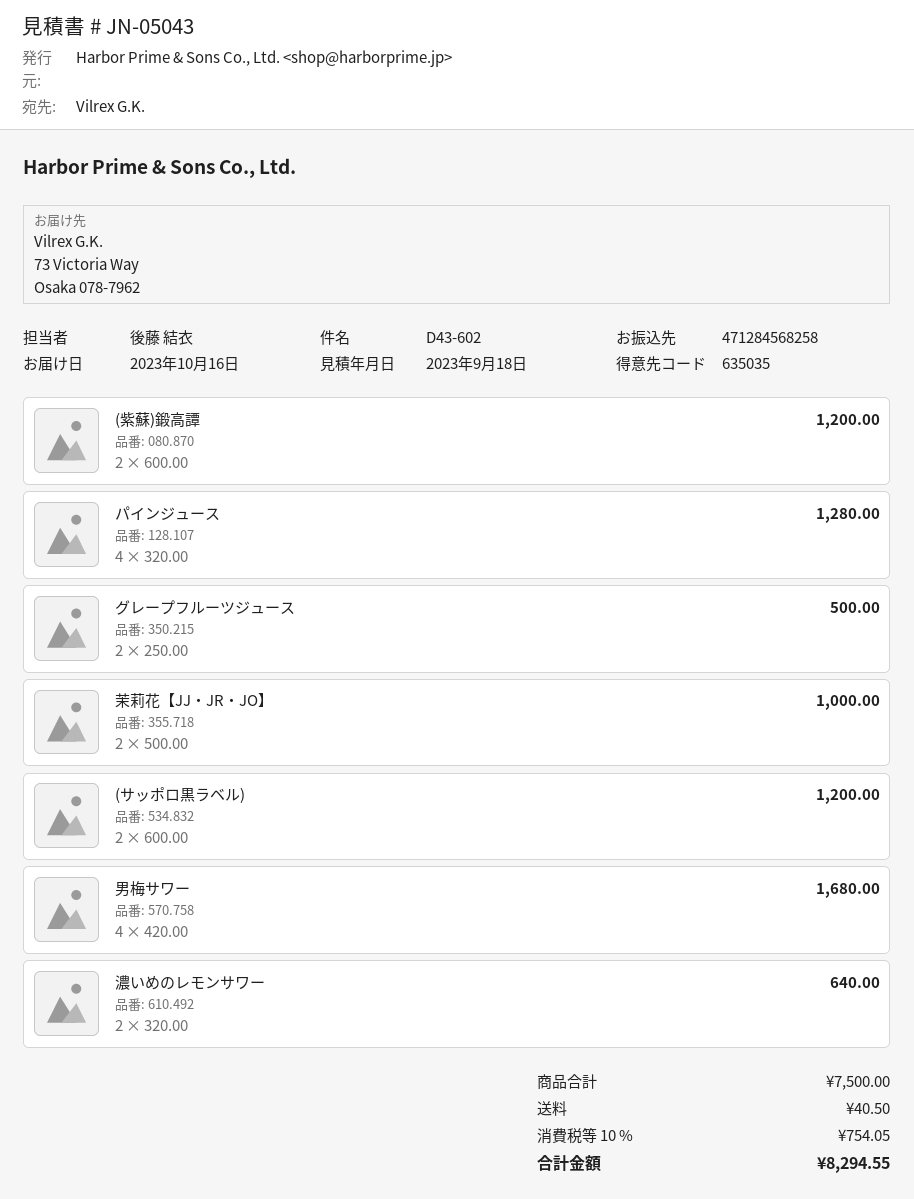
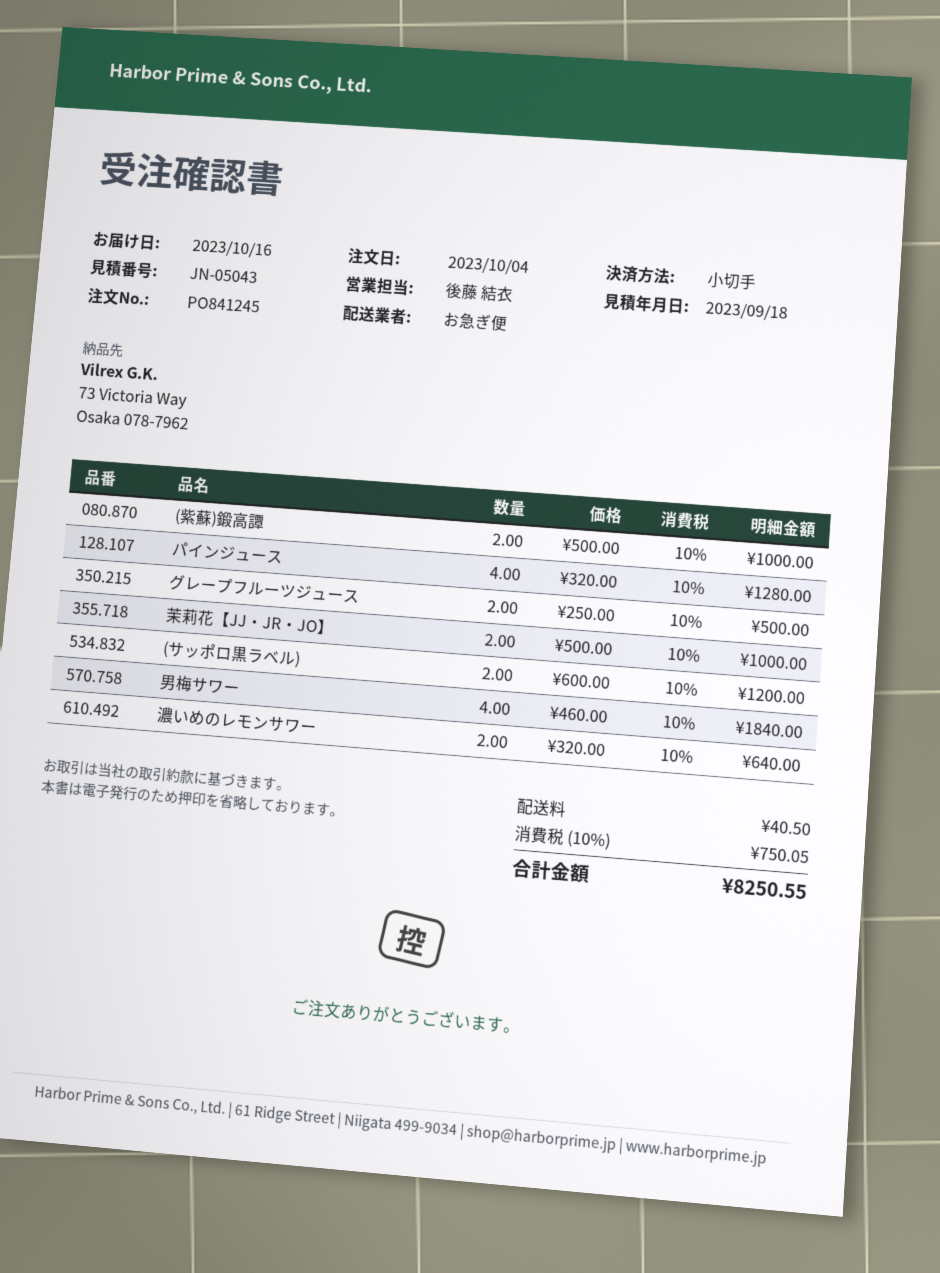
(紫蘇)鍛高譚: 2 x 600.00 = 1200.00 -> 2 x 500.00 = 1000.00
男梅サワー: 4 x 420.00 = 1680.00 -> 4 x 460.00 = 1840.00
tax: 10% = 754.05 -> 10% = 750.05
total: 8294.55 -> 8250.55

